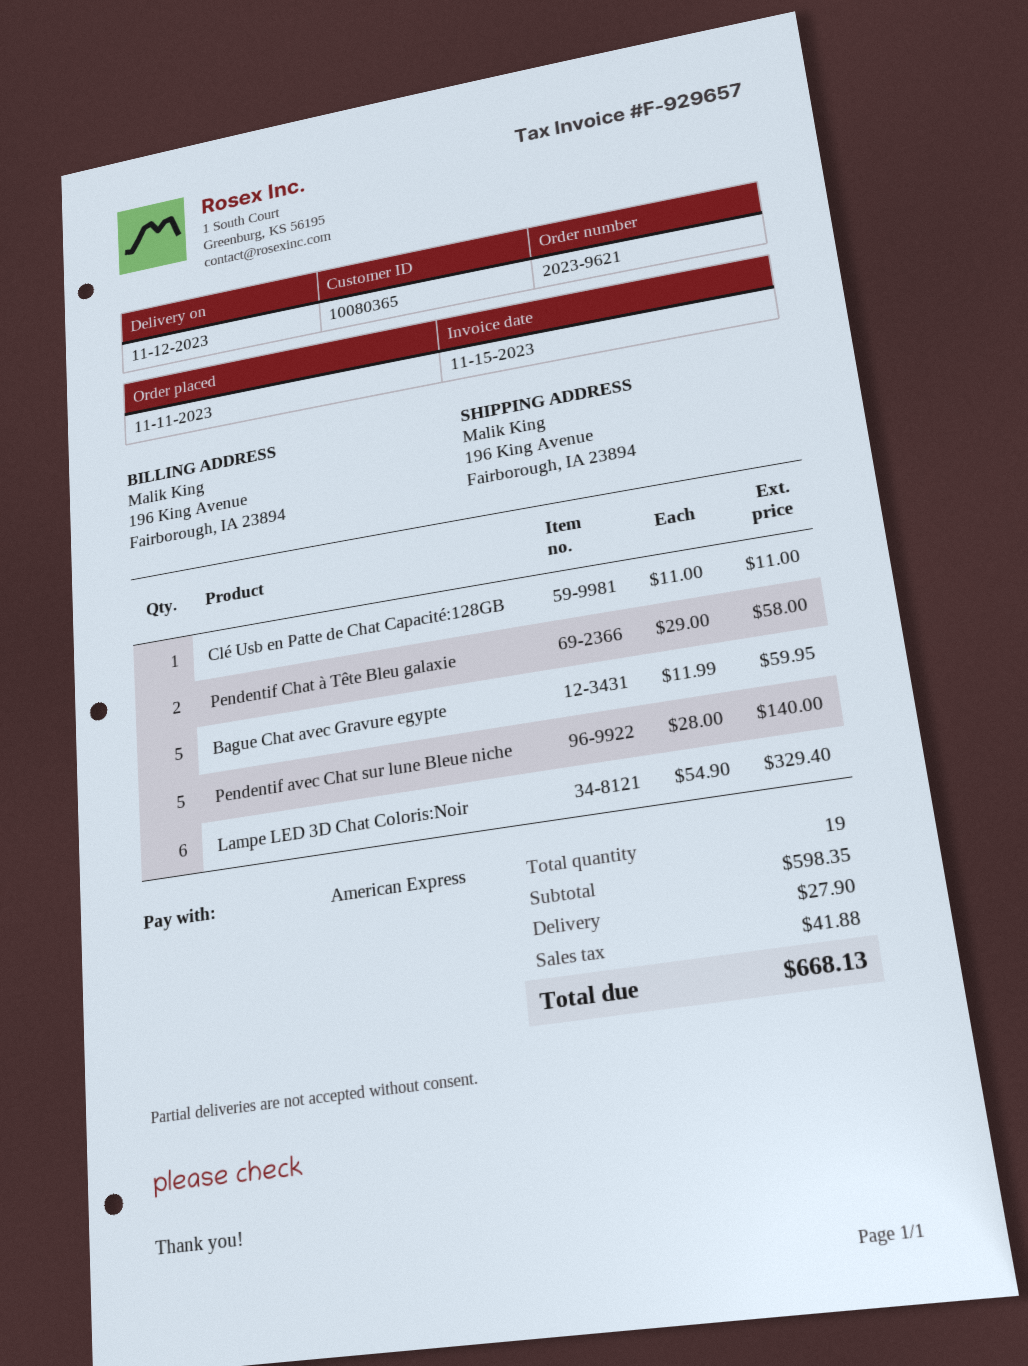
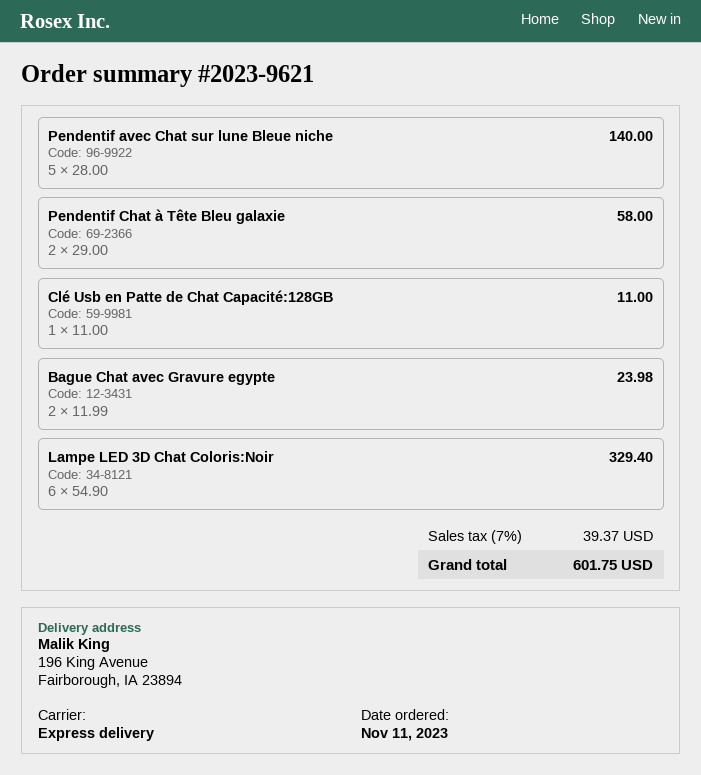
Bague Chat avec Gravure egypte: 5 x 11.99 = 59.95 -> 2 x 11.99 = 23.98
shipping: 27.90 -> none
tax: 41.88 -> 39.37
total: 668.13 -> 601.75

